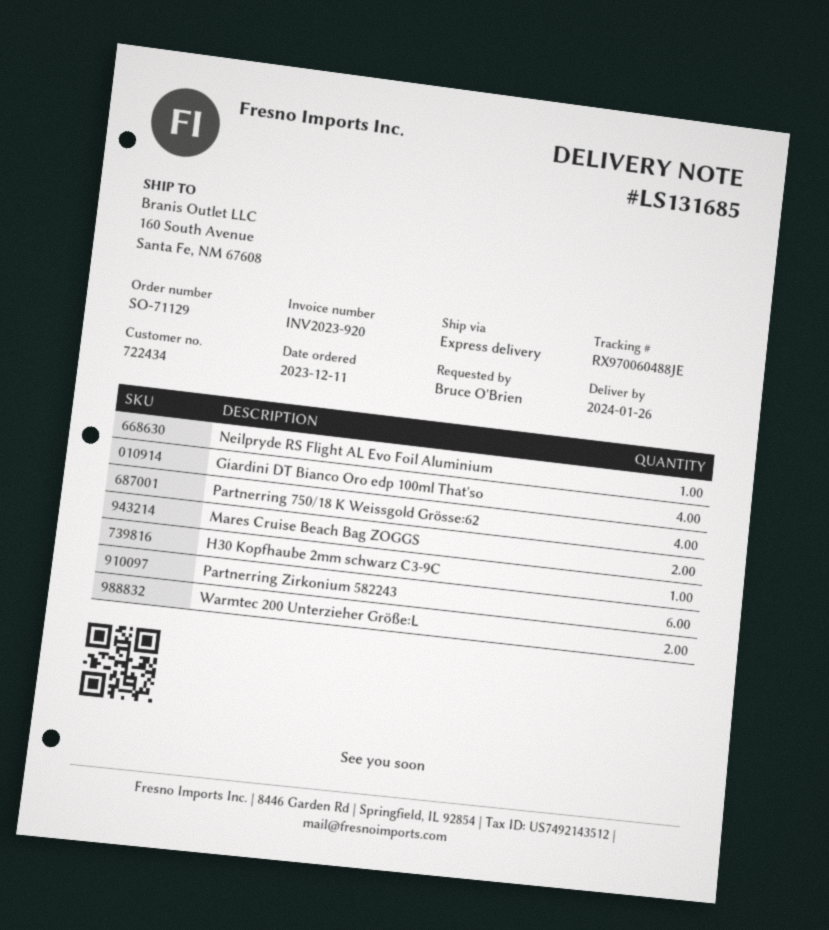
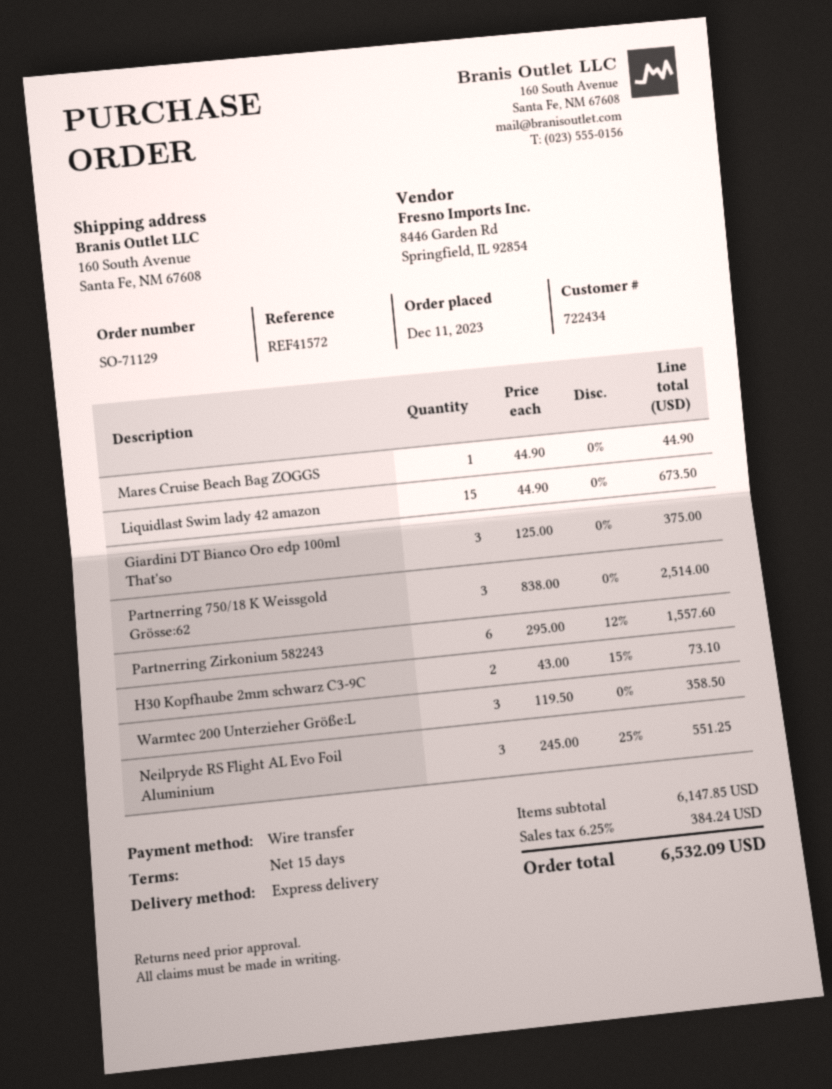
Neilpryde RS Flight AL Evo Foil Aluminium: 1 -> 3
Giardini DT Bianco Oro edp 100ml That'so: 4 -> 3
Partnerring 750/18 K Weissgold Grösse:62: 4 -> 3
Mares Cruise Beach Bag ZOGGS: 2 -> 1
H30 Kopfhaube 2mm schwarz C3-9C: 1 -> 2
Warmtec 200 Unterzieher Größe:L: 2 -> 3
Liquidlast Swim lady 42 amazon: none -> 15

